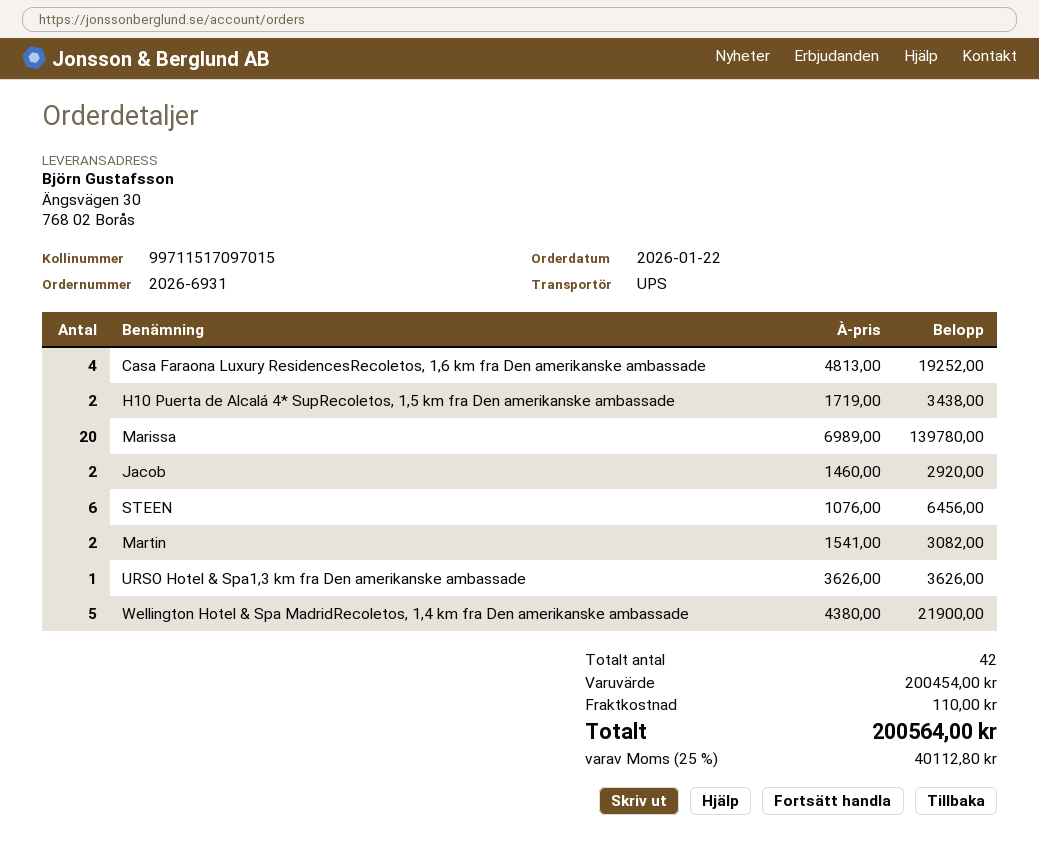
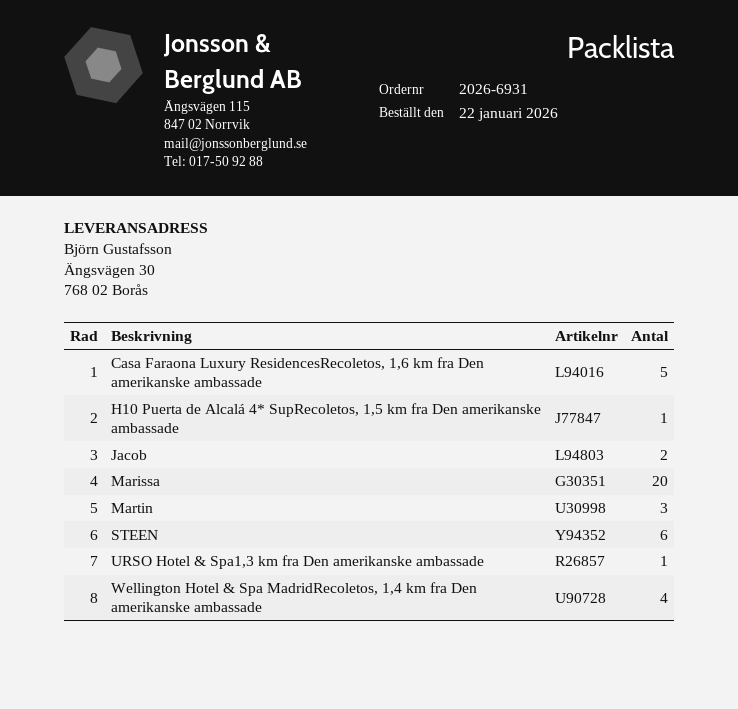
Casa Faraona Luxury ResidencesRecoletos, 1,6 km fra Den amerikanske ambassade: 4 -> 5
H10 Puerta de Alcalá 4* SupRecoletos, 1,5 km fra Den amerikanske ambassade: 2 -> 1
Martin: 2 -> 3
Wellington Hotel & Spa MadridRecoletos, 1,4 km fra Den amerikanske ambassade: 5 -> 4

